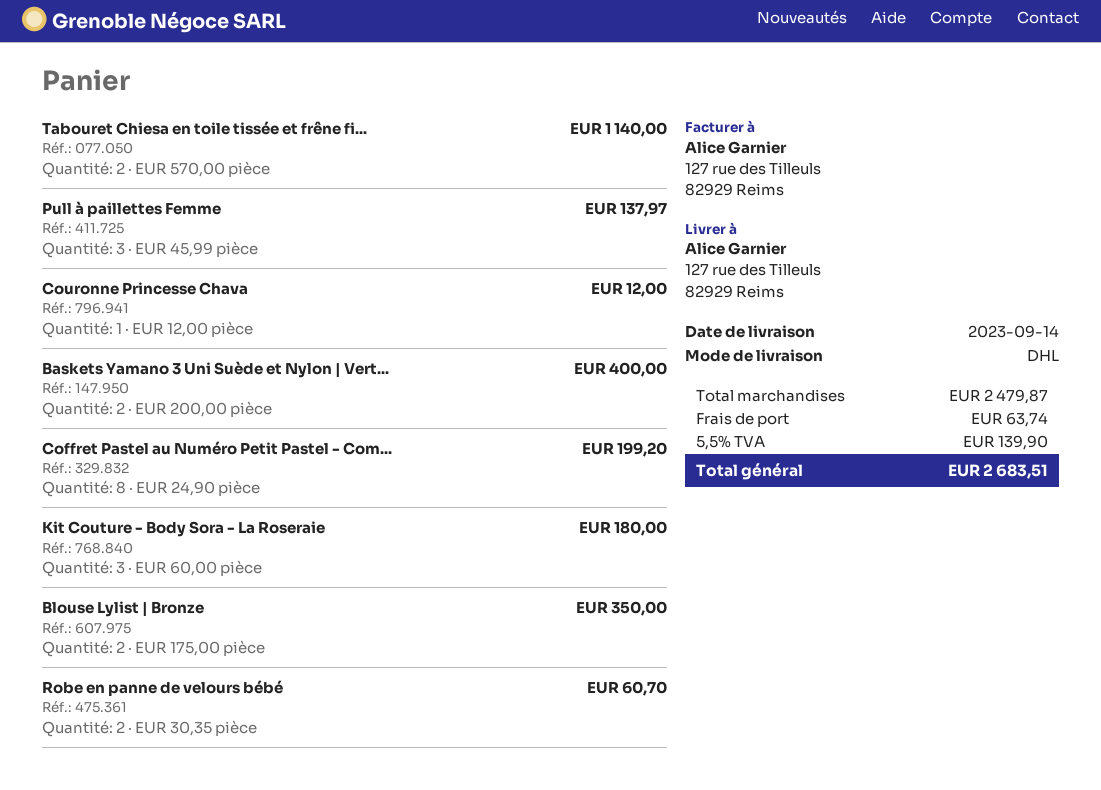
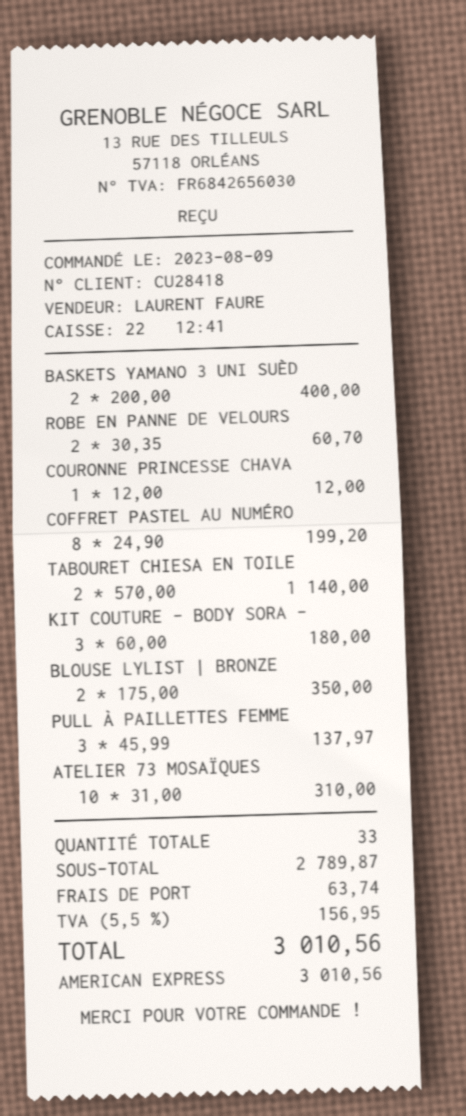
ATELIER 73 MOSAÏQUES: none -> 10 x 31.00 = 310.00
subtotal: 2479.87 -> 2789.87
tax: 5.5% = 139.90 -> 5.5% = 156.95
total: 2683.51 -> 3010.56

